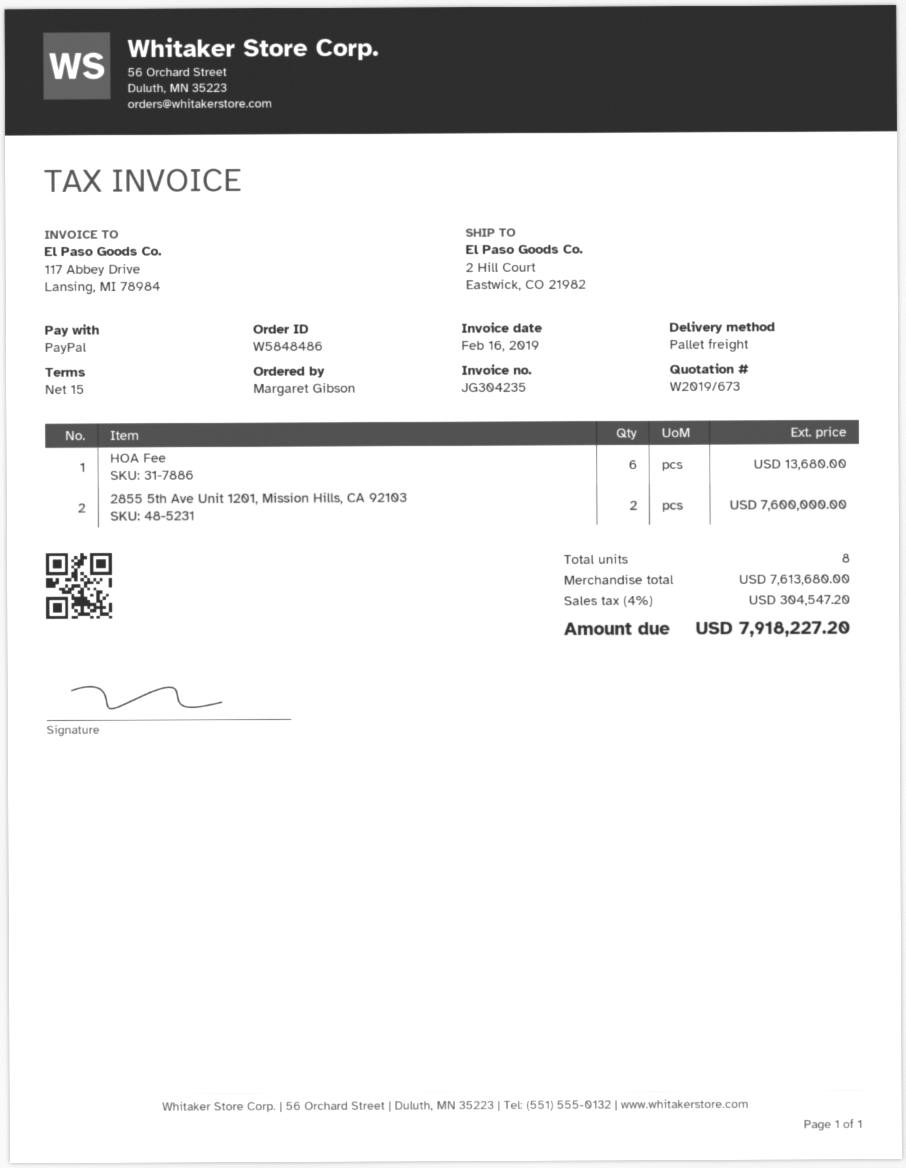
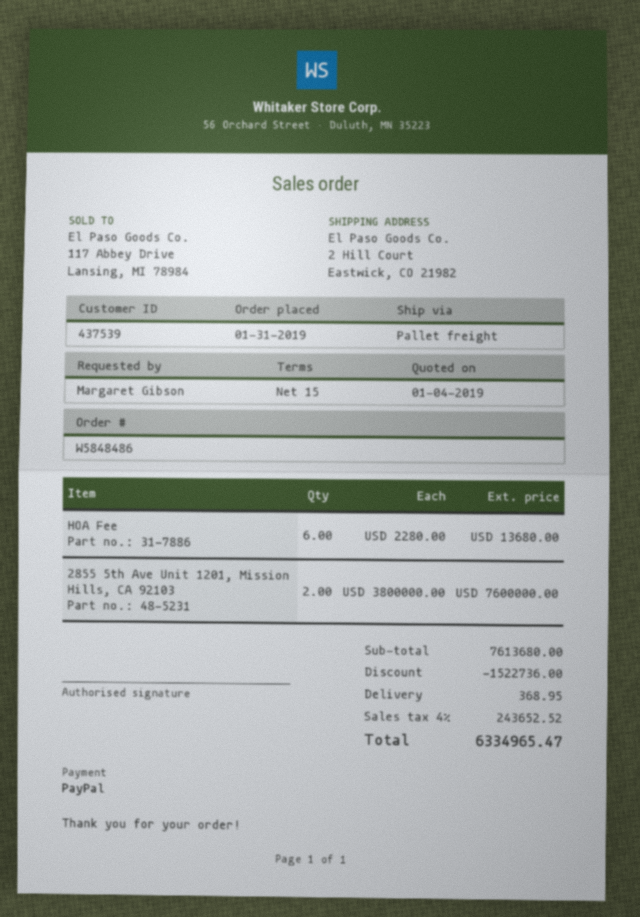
discount: none -> 1522736.00
shipping: none -> 368.95
tax: 4% = 304547.20 -> 4% = 243652.52
total: 7918227.20 -> 6334965.47

